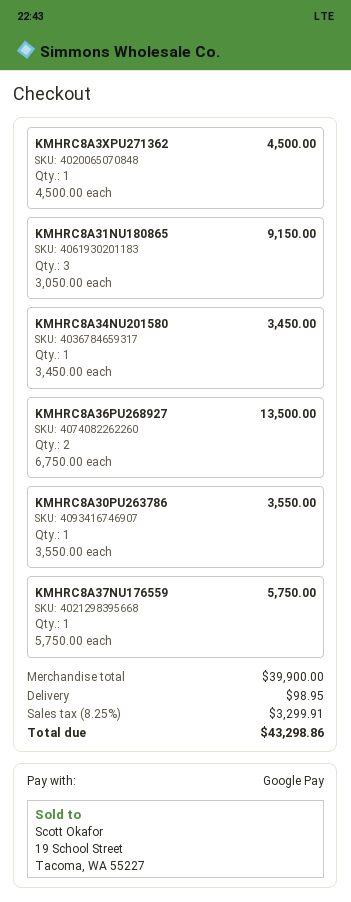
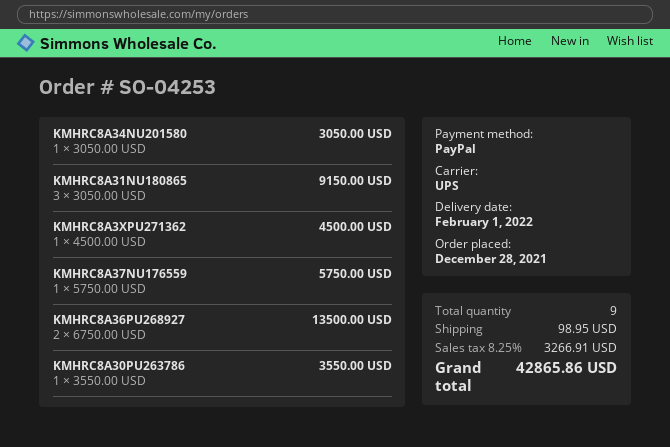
payment method: Google Pay -> PayPal
KMHRC8A34NU201580: 1 x 3450.00 = 3450.00 -> 1 x 3050.00 = 3050.00
tax: 8.25% = 3299.91 -> 8.25% = 3266.91
total: 43298.86 -> 42865.86

